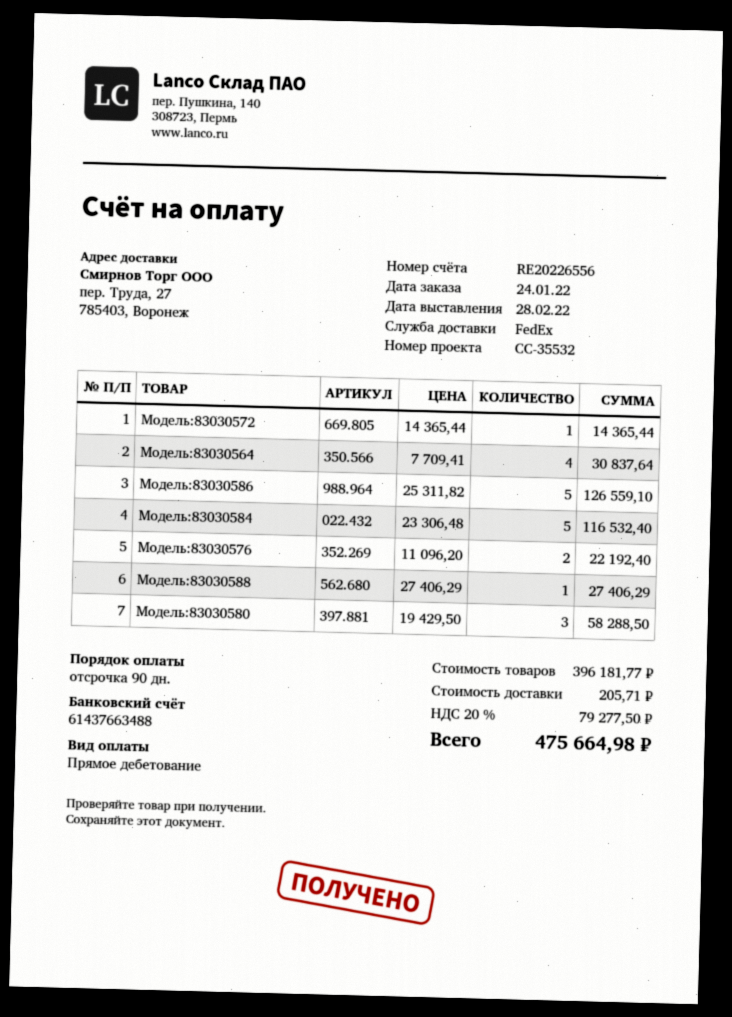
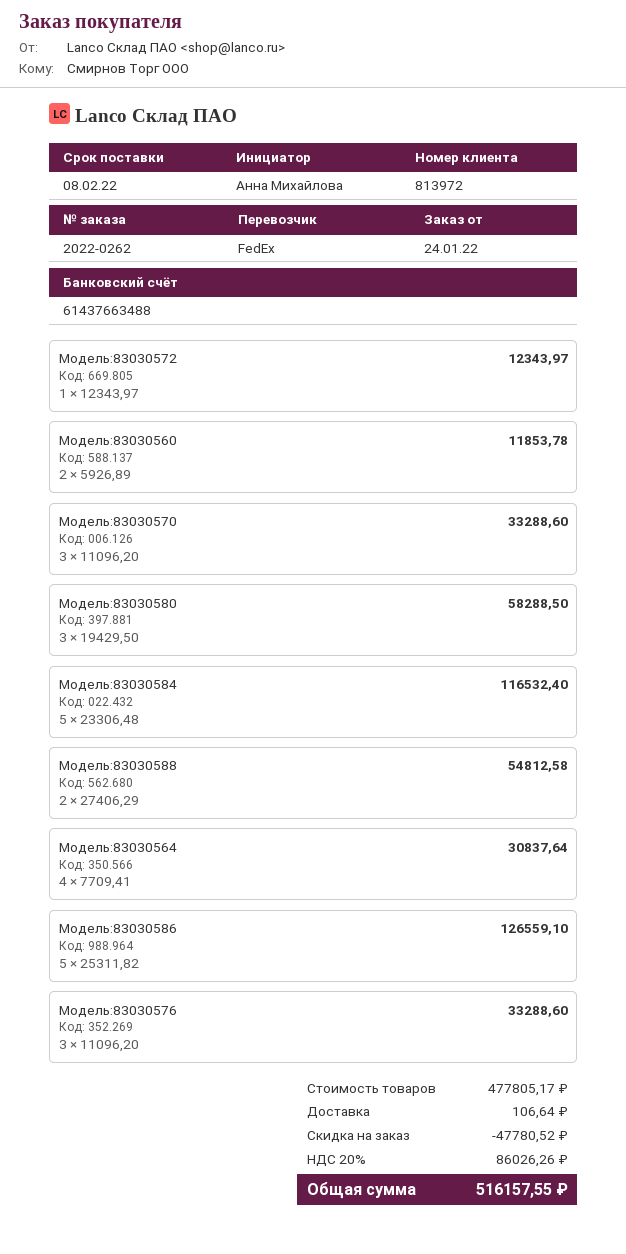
Модель:83030572: 1 x 14365.44 = 14365.44 -> 1 x 12343.97 = 12343.97
Модель:83030576: 2 x 11096.20 = 22192.40 -> 3 x 11096.20 = 33288.60
Модель:83030588: 1 x 27406.29 = 27406.29 -> 2 x 27406.29 = 54812.58
Модель:83030560: none -> 2 x 5926.89 = 11853.78
Модель:83030570: none -> 3 x 11096.20 = 33288.60
subtotal: 396181.77 -> 477805.17
discount: none -> 47780.52
shipping: 205.71 -> 106.64
tax: 20% = 79277.50 -> 20% = 86026.26
total: 475664.98 -> 516157.55

